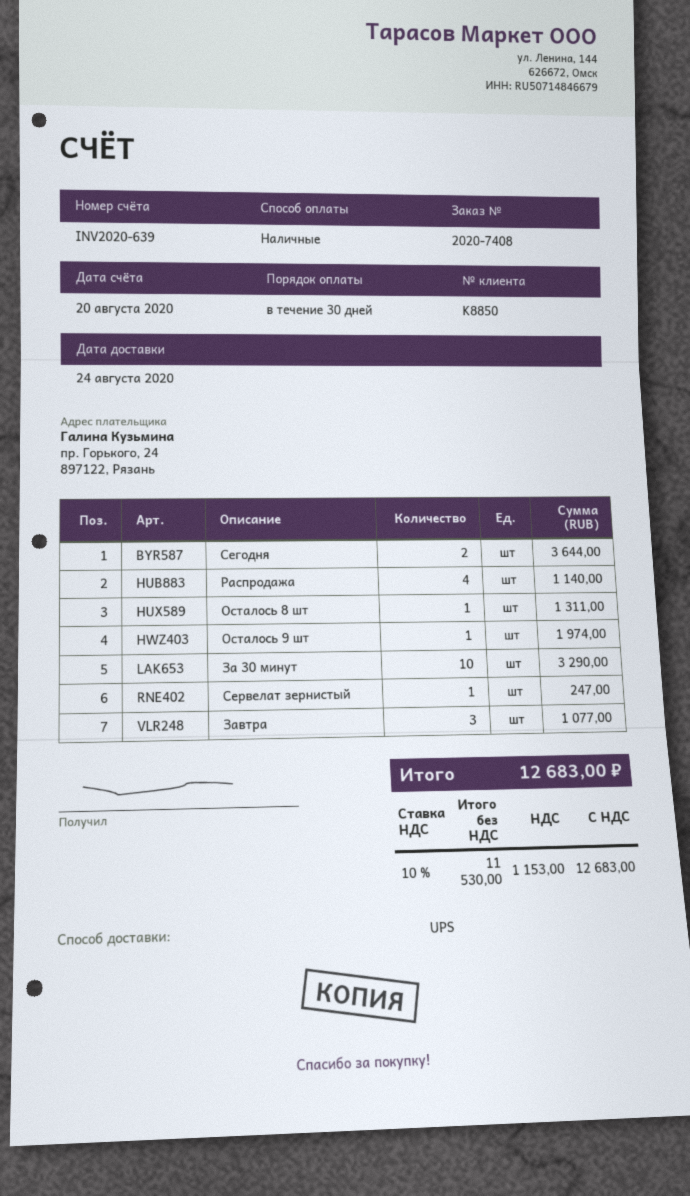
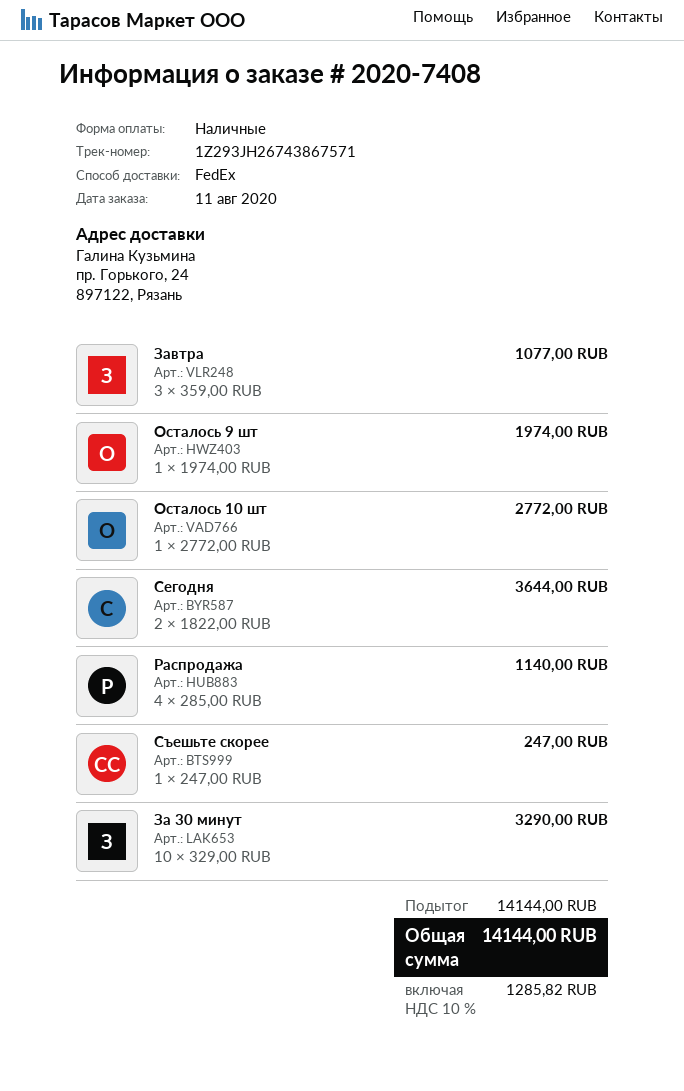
shipping method: UPS -> FedEx
Осталось 8 шт: 1 for 1311.00 -> none
Сервелат зернистый: 1 for 247.00 -> none
Осталось 10 шт: none -> 1 for 2772.00
Съешьте скорее: none -> 1 for 247.00
tax: 10% = 1153.00 -> 10% = 1285.82
total: 12683.00 -> 14144.00

